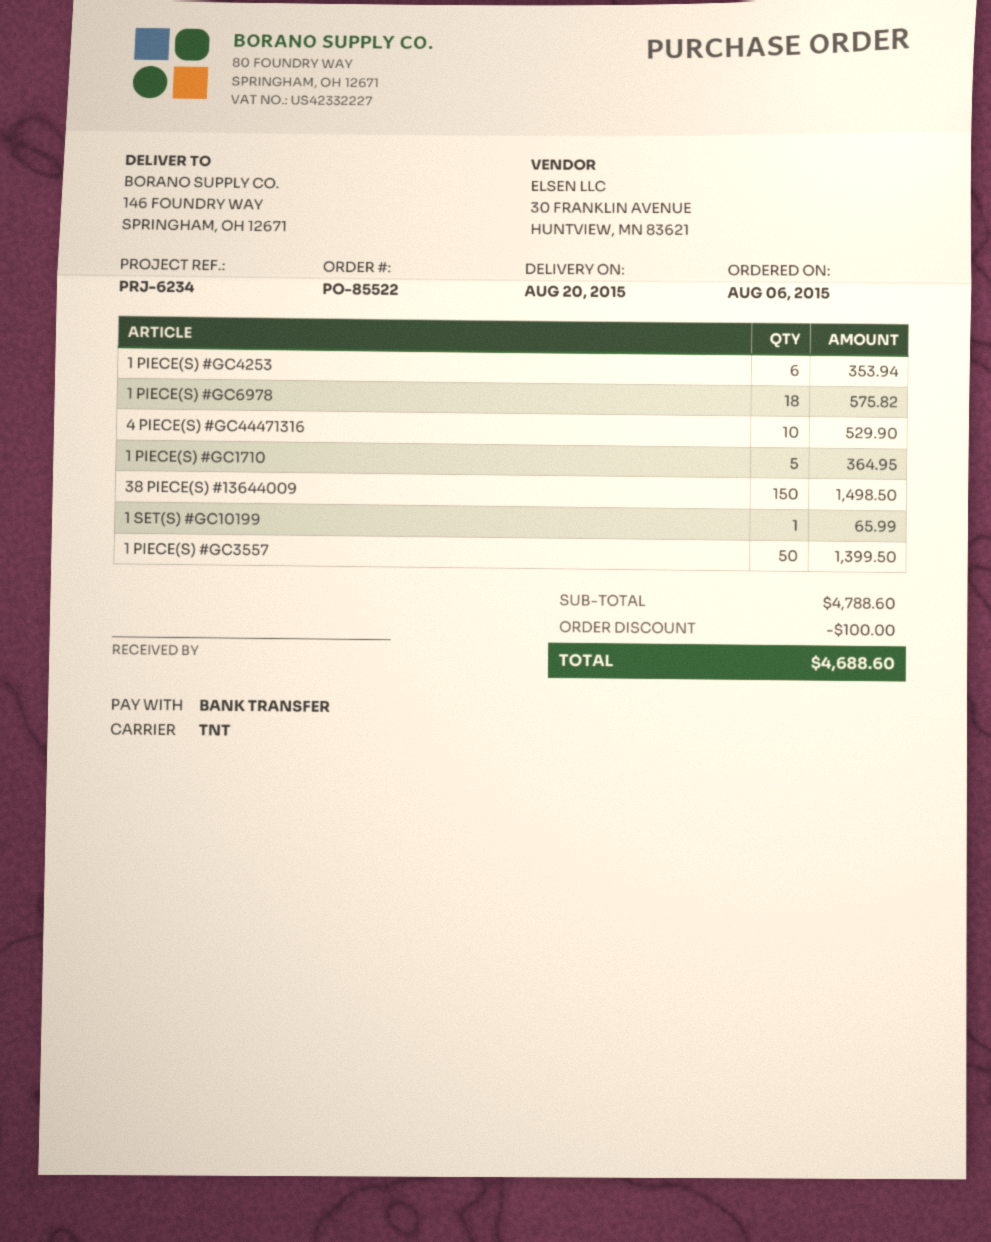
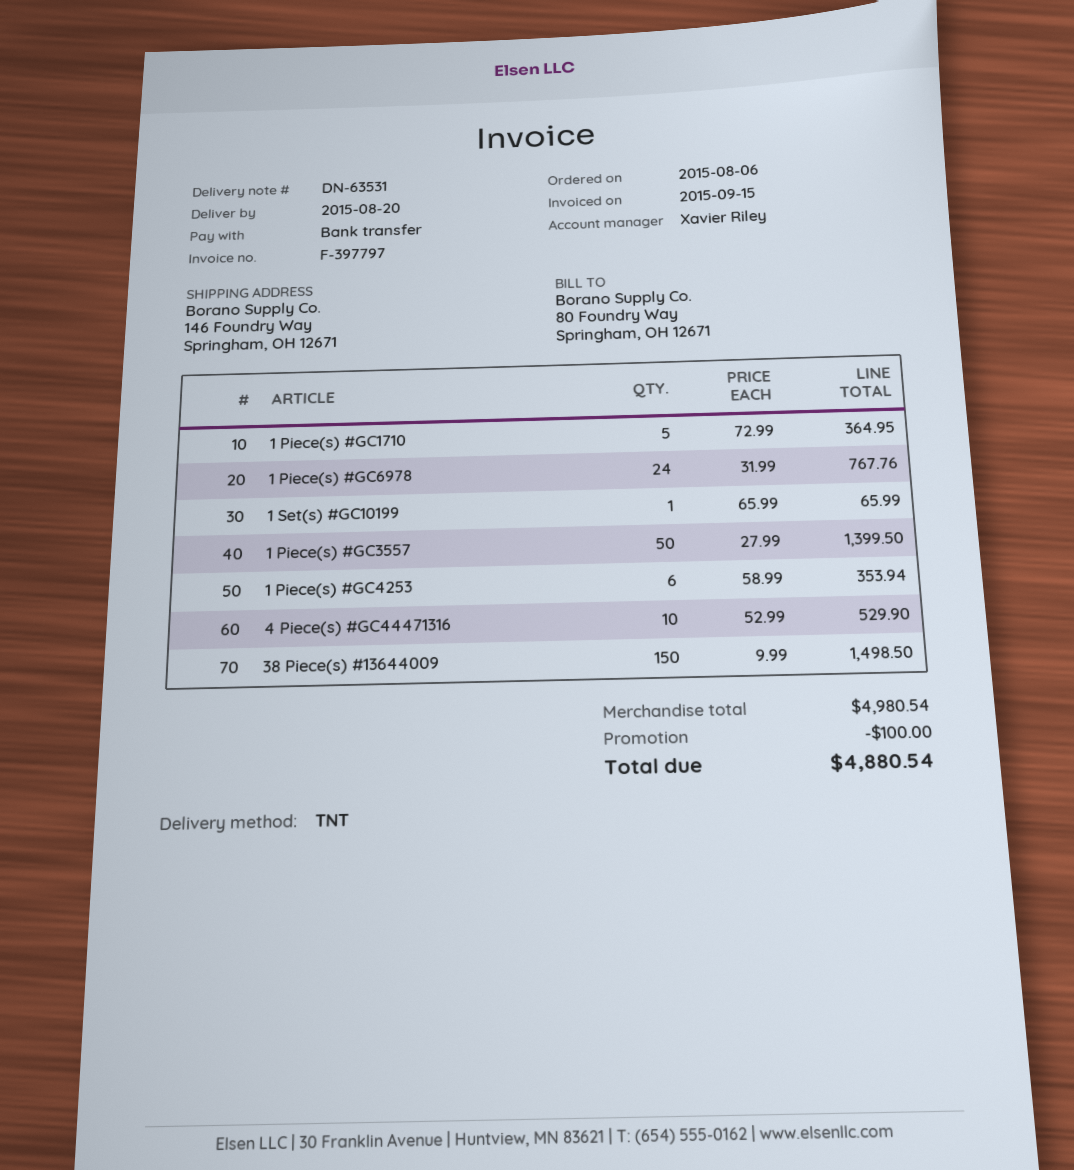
1 PIECE(S) #GC6978: 18 for 575.82 -> 24 for 767.76
subtotal: 4788.60 -> 4980.54
total: 4688.60 -> 4880.54

